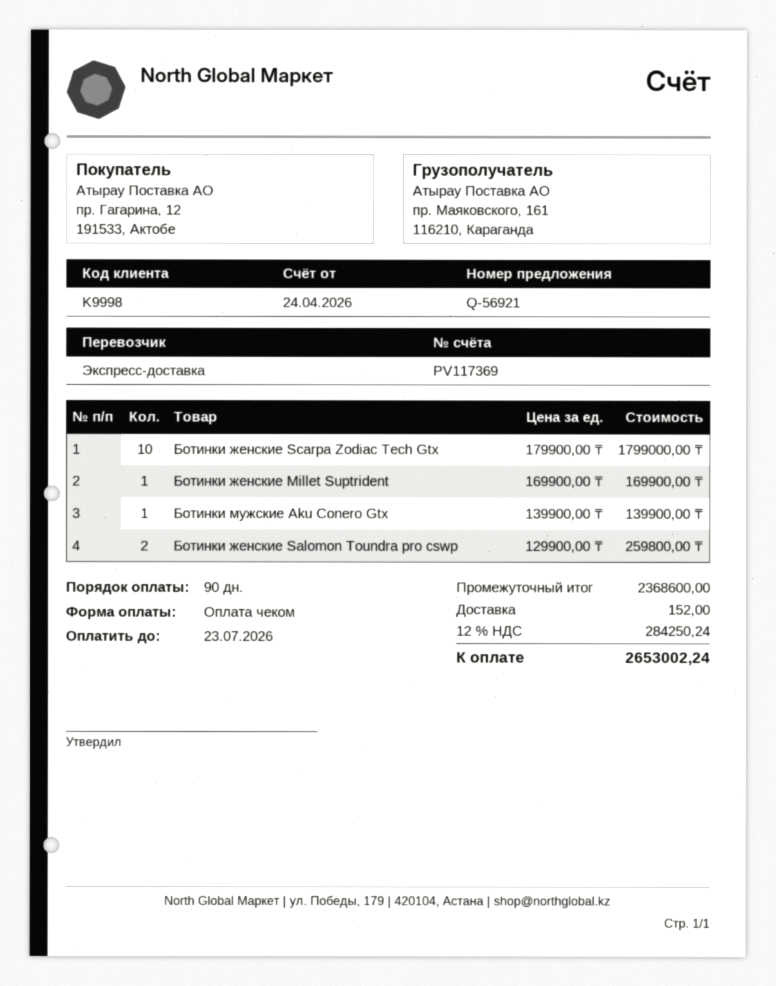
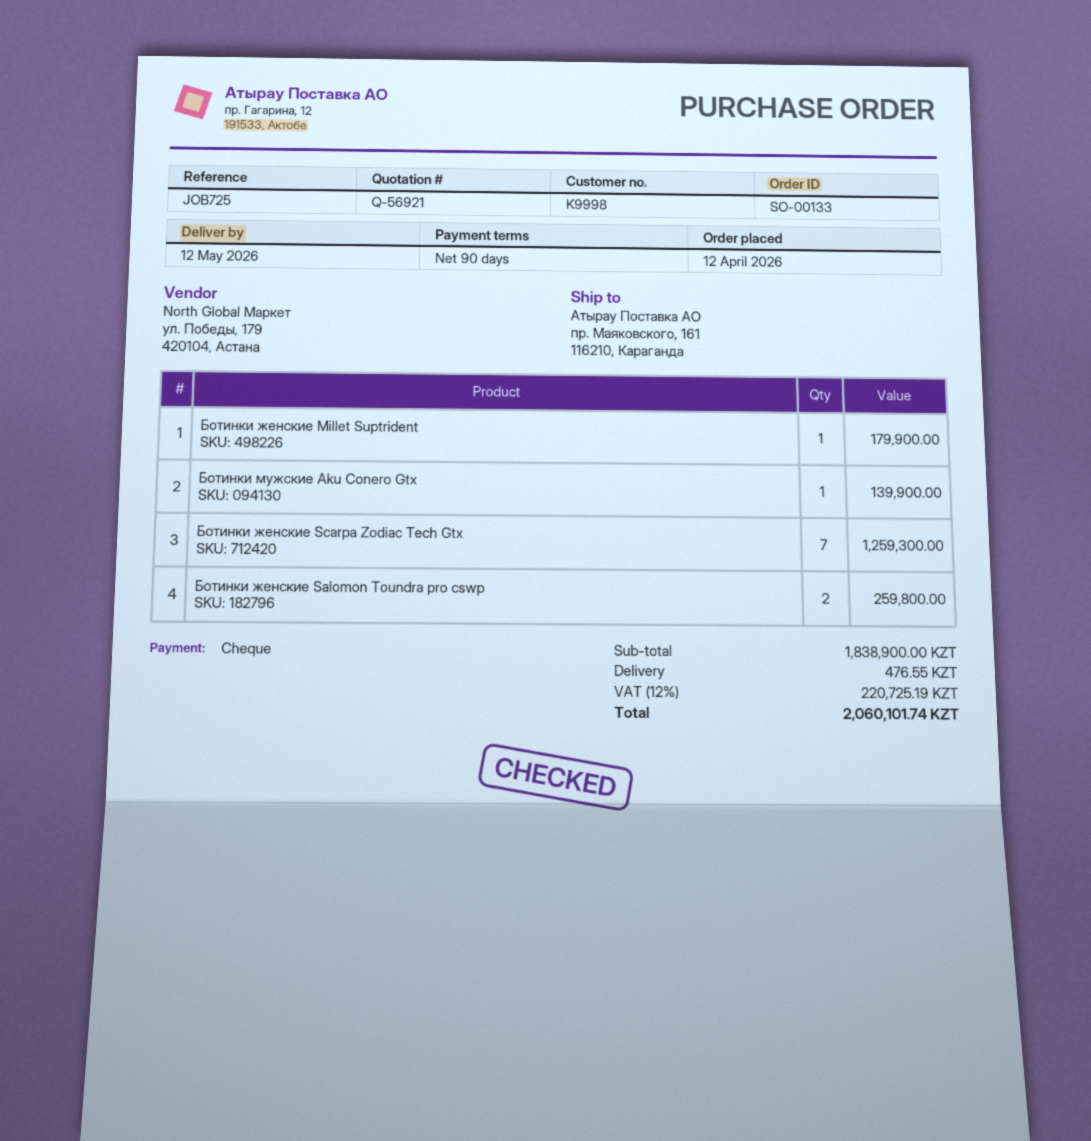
Ботинки женские Scarpa Zodiac Tech Gtx: 10 for 1799000.00 -> 7 for 1259300.00
Ботинки женские Millet Suptrident: 1 for 169900.00 -> 1 for 179900.00
subtotal: 2368600.00 -> 1838900.00
shipping: 152.00 -> 476.55
tax: 12% = 284250.24 -> 12% = 220725.19
total: 2653002.24 -> 2060101.74

